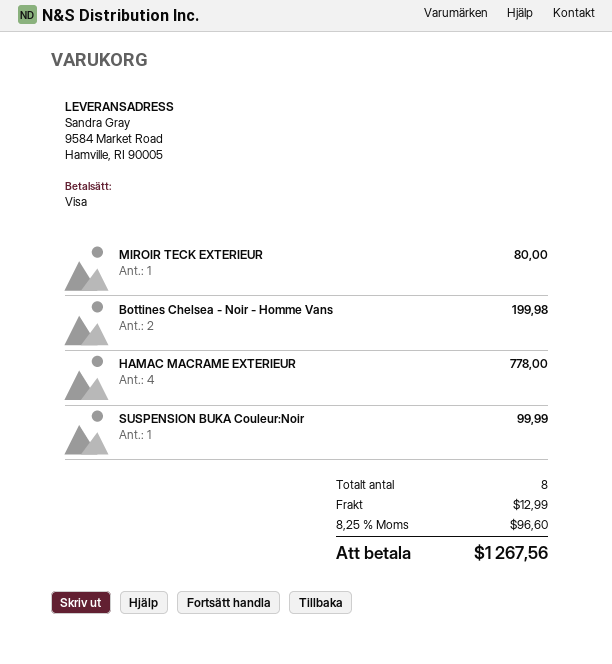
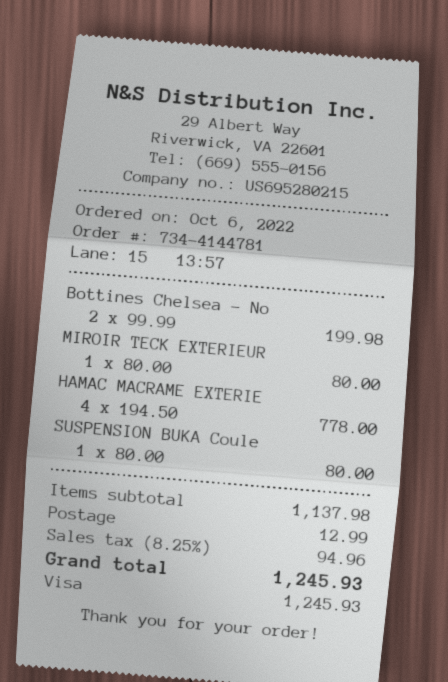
SUSPENSION BUKA Couleur:Noir: 1 for 99.99 -> 1 for 80.00
tax: 8.25% = 96.60 -> 8.25% = 94.96
total: 1267.56 -> 1245.93

